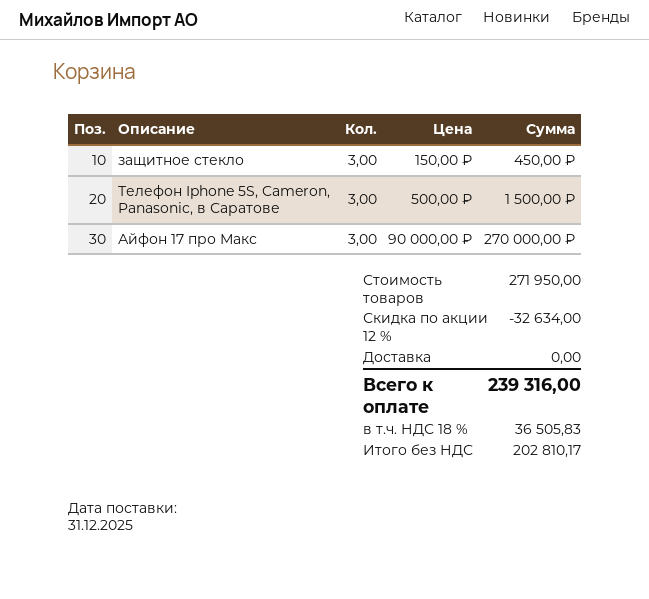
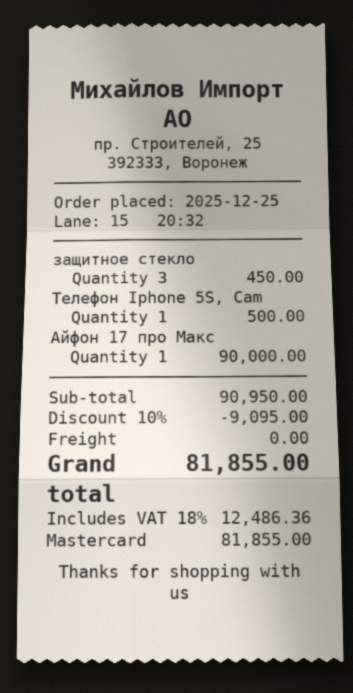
Телефон Iphone 5S, Cameron, Panasonic, в Саратове: 3 for 1500.00 -> 1 for 500.00
Айфон 17 про Макс: 3 for 270000.00 -> 1 for 90000.00
subtotal: 271950.00 -> 90950.00
discount: 12% = 32634.00 -> 10% = 9095.00
tax: 18% = 36505.83 -> 18% = 12486.36
total: 239316.00 -> 81855.00

